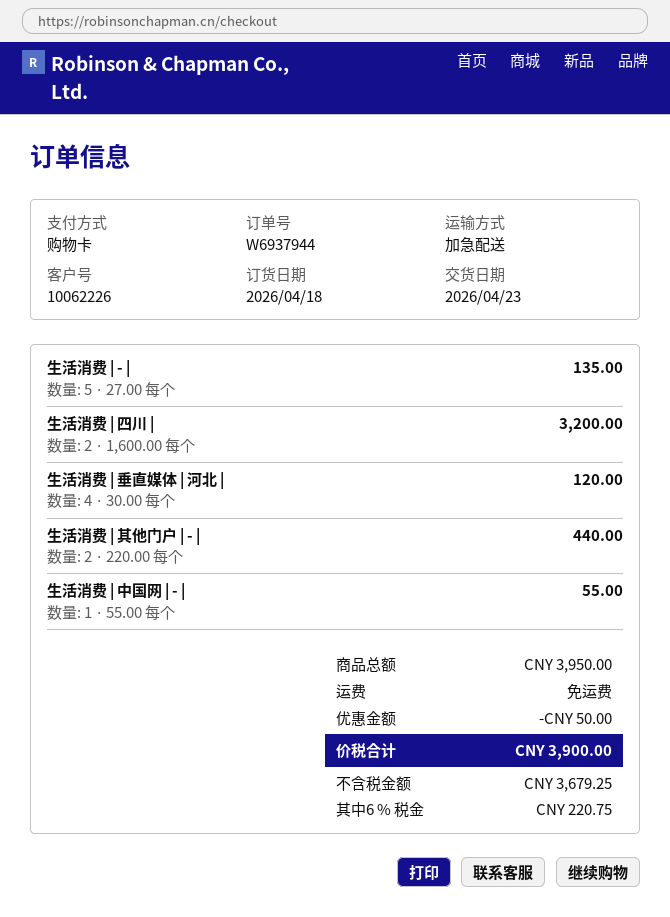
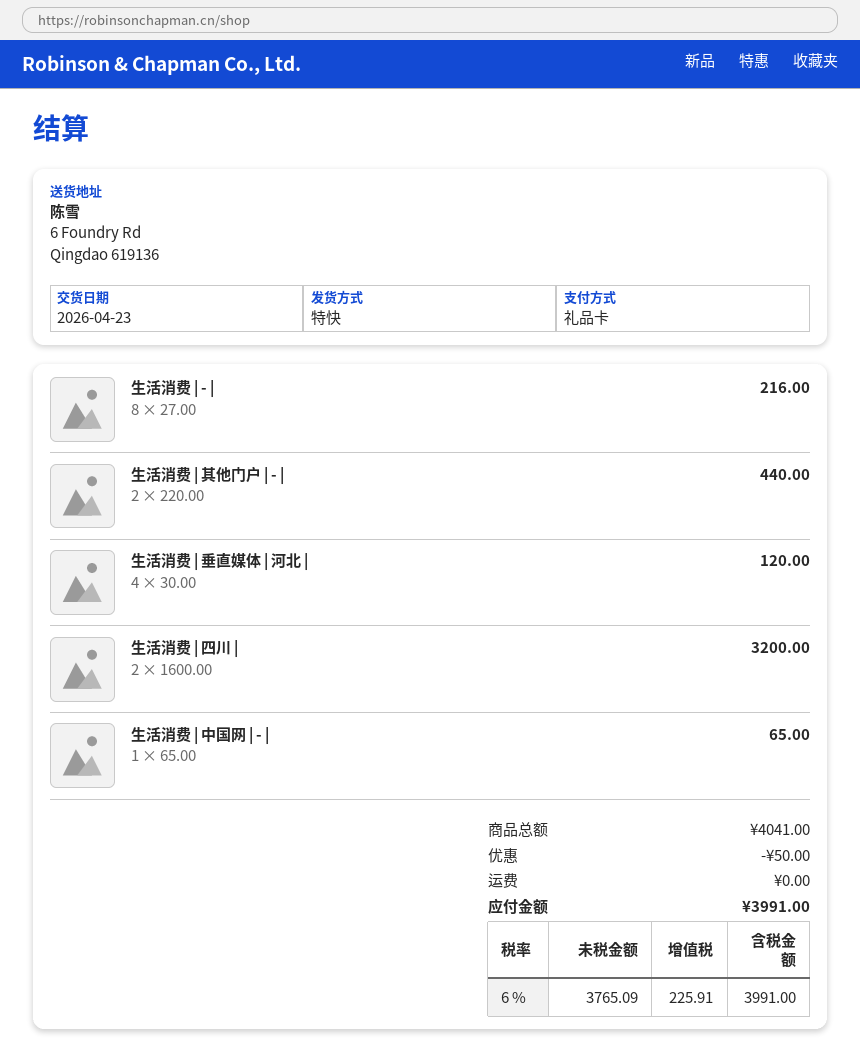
生活消费 | - |: 5 x 27.00 = 135.00 -> 8 x 27.00 = 216.00
生活消费 | 中国网 | - |: 1 x 55.00 = 55.00 -> 1 x 65.00 = 65.00
subtotal: 3950.00 -> 4041.00
net: 3679.25 -> 3765.09
tax: 6% = 220.75 -> 6% = 225.91
total: 3900.00 -> 3991.00

